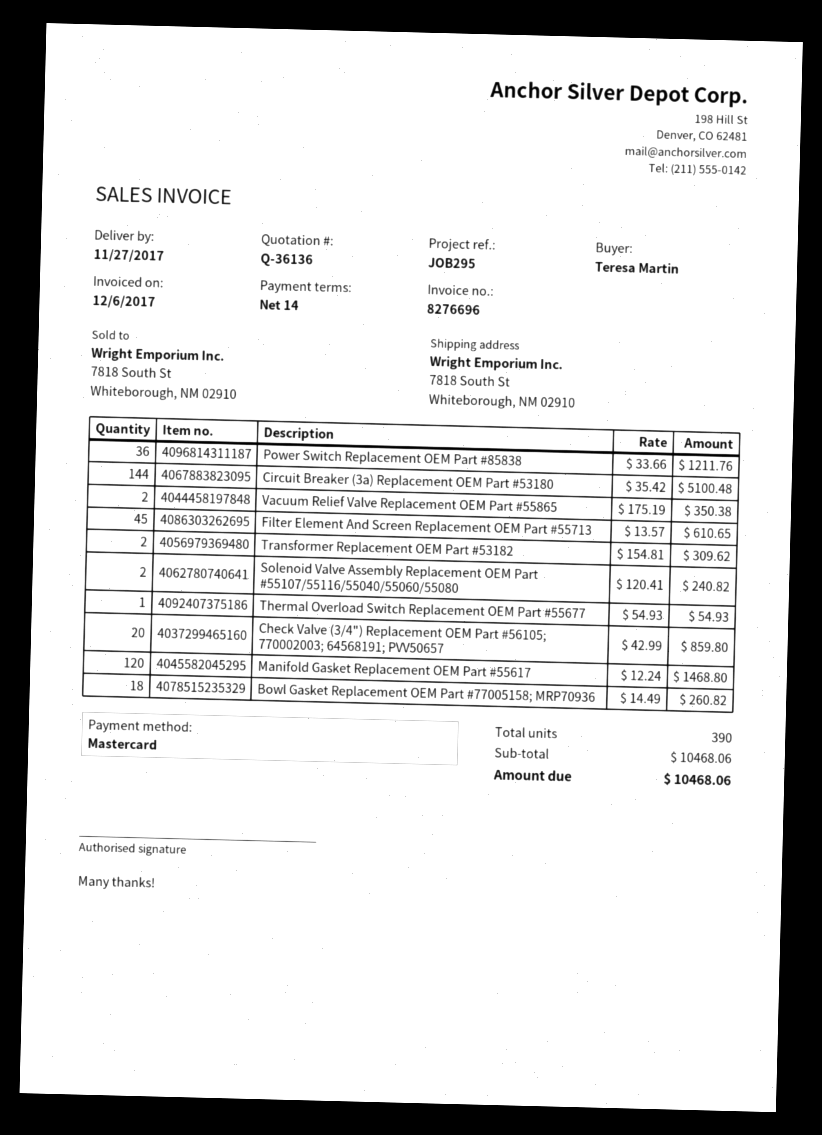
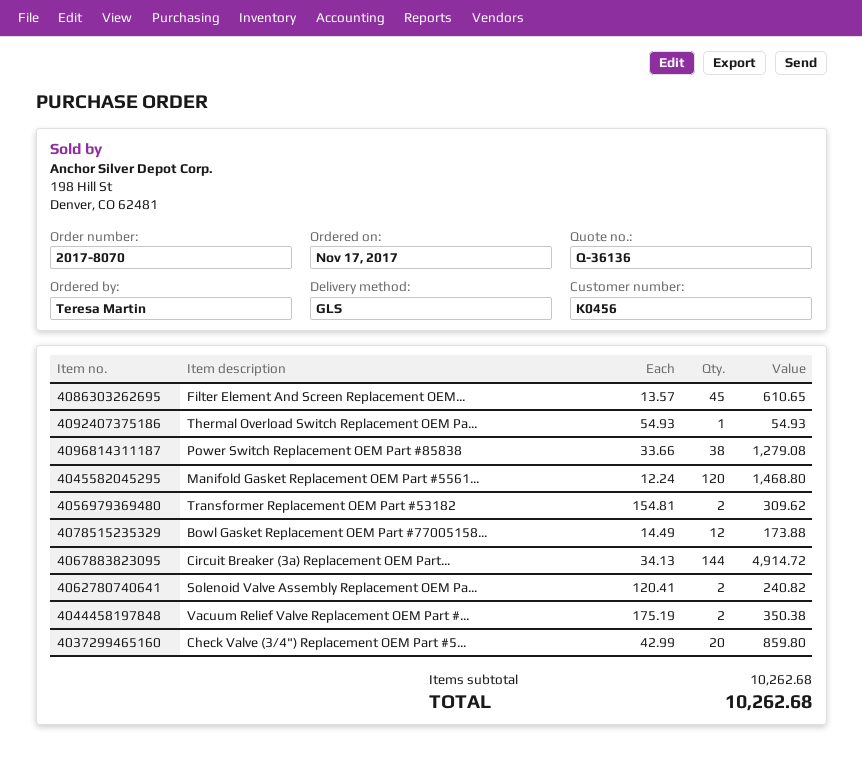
Power Switch Replacement OEM Part #85838: 36 x 33.66 = 1211.76 -> 38 x 33.66 = 1279.08
Circuit Breaker (3a) Replacement OEM Part #53180: 144 x 35.42 = 5100.48 -> 144 x 34.13 = 4914.72
Bowl Gasket Replacement OEM Part #77005158; MRP70936: 18 x 14.49 = 260.82 -> 12 x 14.49 = 173.88
subtotal: 10468.06 -> 10262.68
total: 10468.06 -> 10262.68

